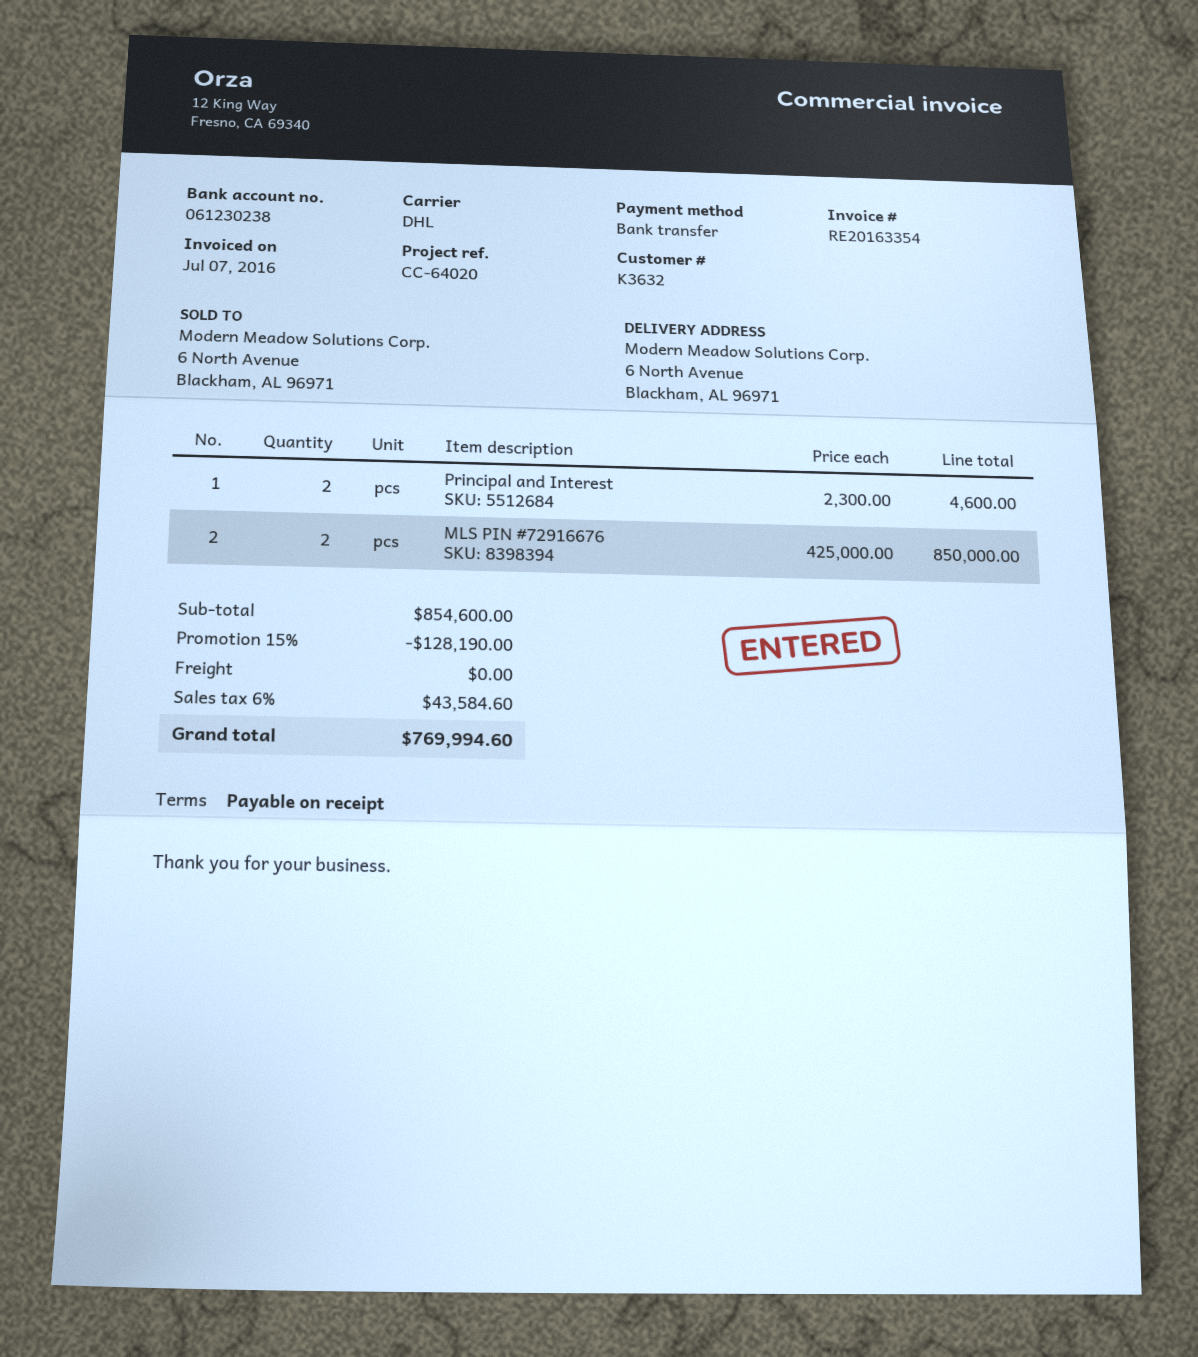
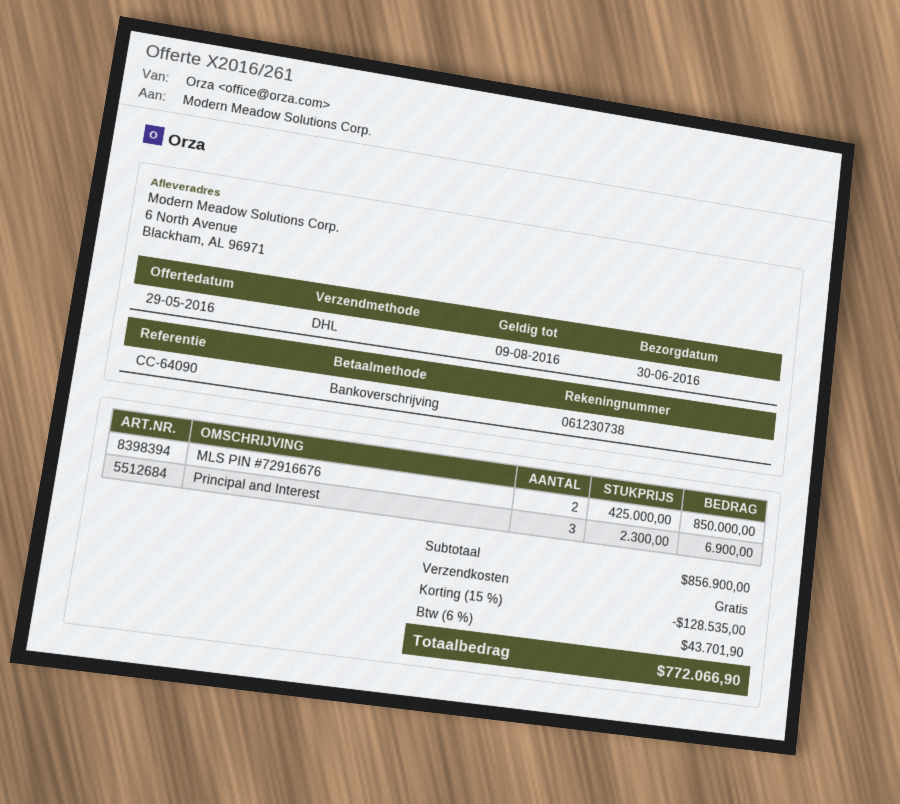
reference: CC-64020 -> CC-64090
bank account: 061230238 -> 061230738
Principal and Interest: 2 x 2300.00 = 4600.00 -> 3 x 2300.00 = 6900.00
subtotal: 854600.00 -> 856900.00
discount: 15% = 128190.00 -> 15% = 128535.00
tax: 6% = 43584.60 -> 6% = 43701.90
total: 769994.60 -> 772066.90

